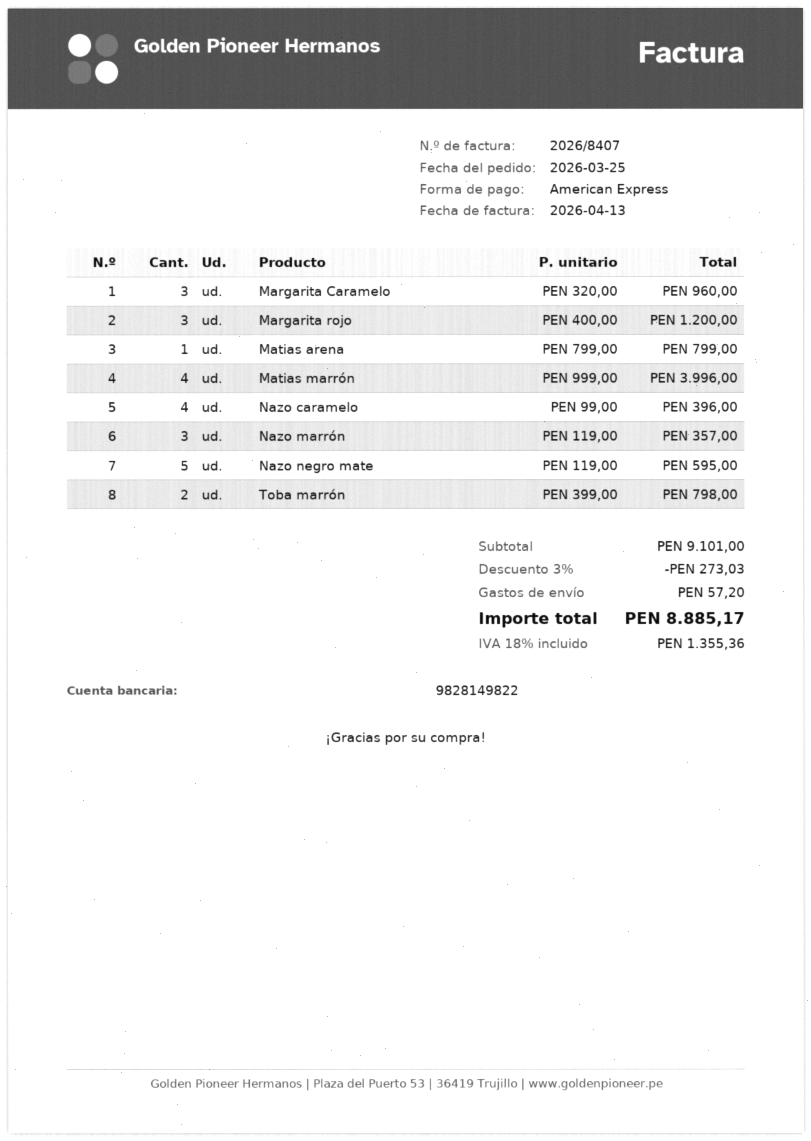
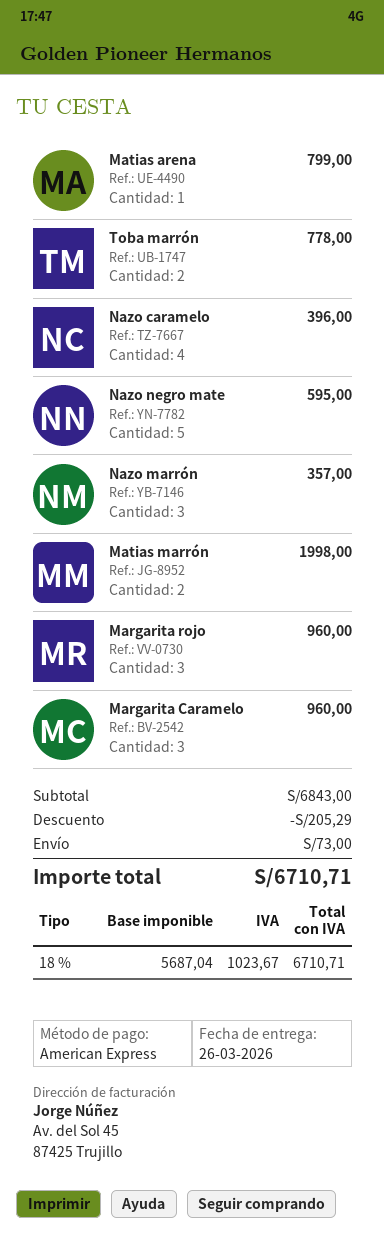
Margarita rojo: 3 for 1200.00 -> 3 for 960.00
Matias marrón: 4 for 3996.00 -> 2 for 1998.00
Toba marrón: 2 for 798.00 -> 2 for 778.00
subtotal: 9101.00 -> 6843.00
discount: 273.03 -> 205.29
shipping: 57.20 -> 73.00
tax: 18% = 1355.36 -> 18% = 1023.67
total: 8885.17 -> 6710.71

